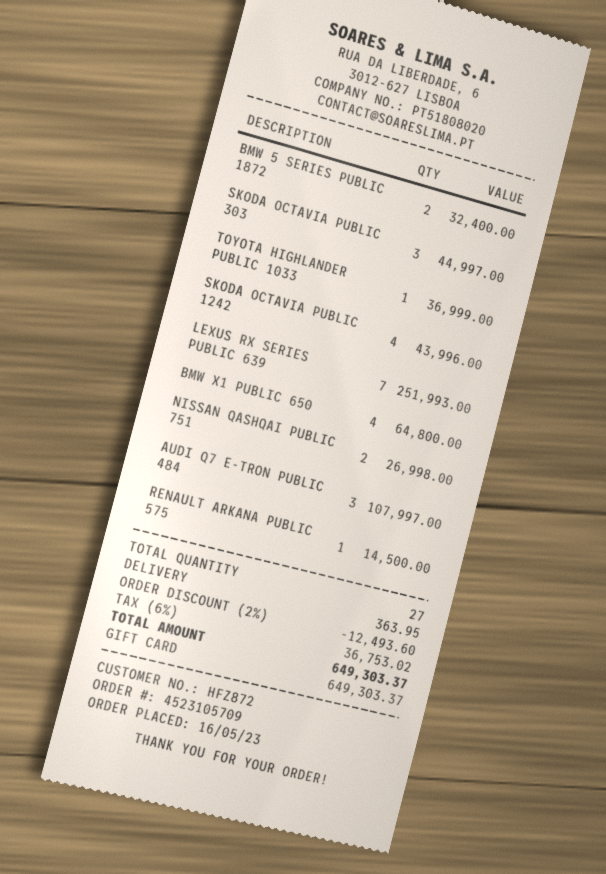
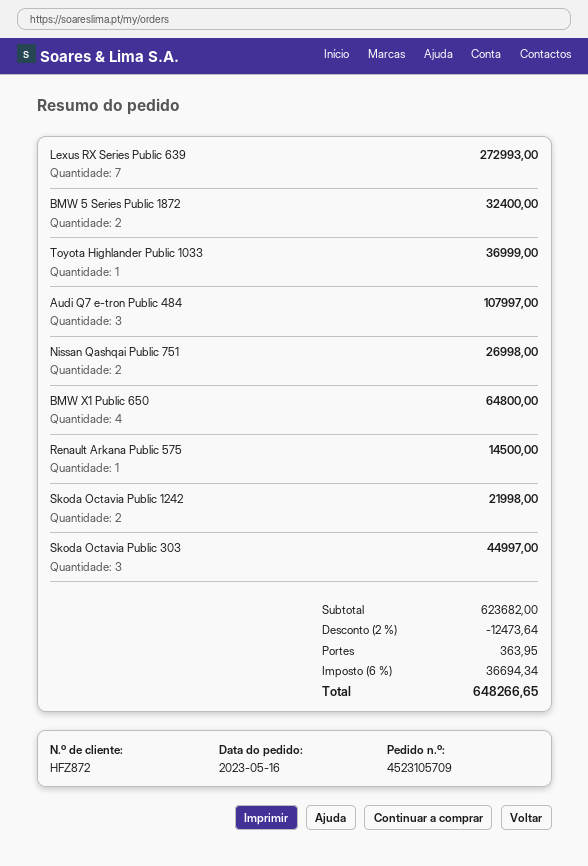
SKODA OCTAVIA PUBLIC 1242: 4 for 43996.00 -> 2 for 21998.00
LEXUS RX SERIES PUBLIC 639: 7 for 251993.00 -> 7 for 272993.00
discount: 2% = 12493.60 -> 2% = 12473.64
tax: 6% = 36753.02 -> 6% = 36694.34
total: 649303.37 -> 648266.65

